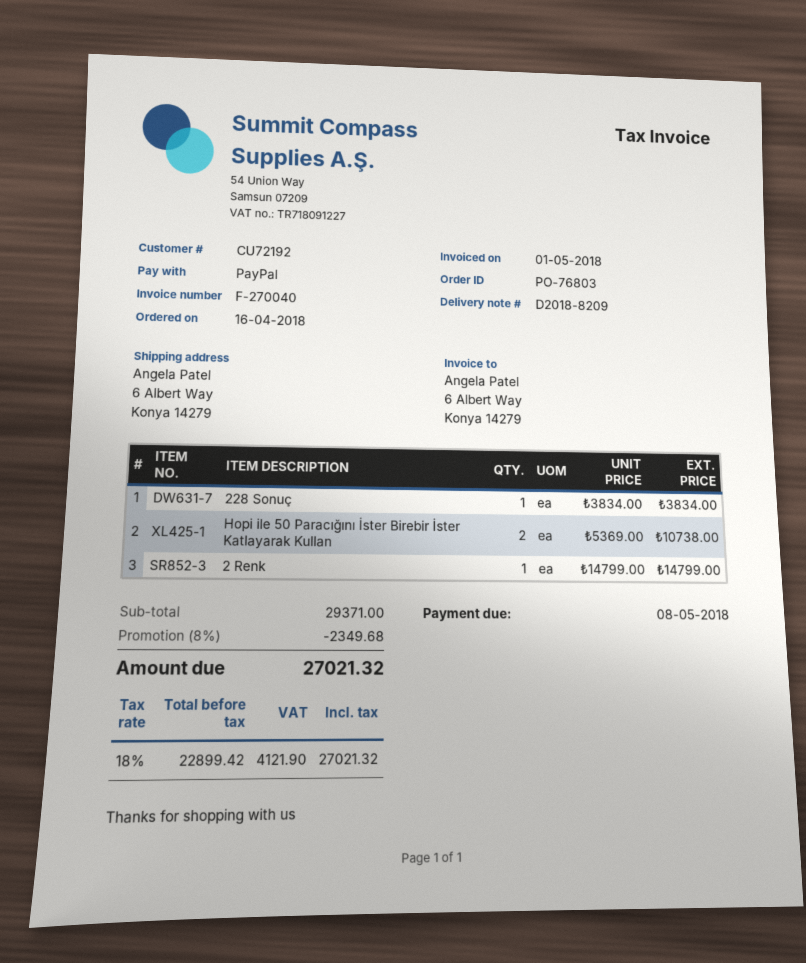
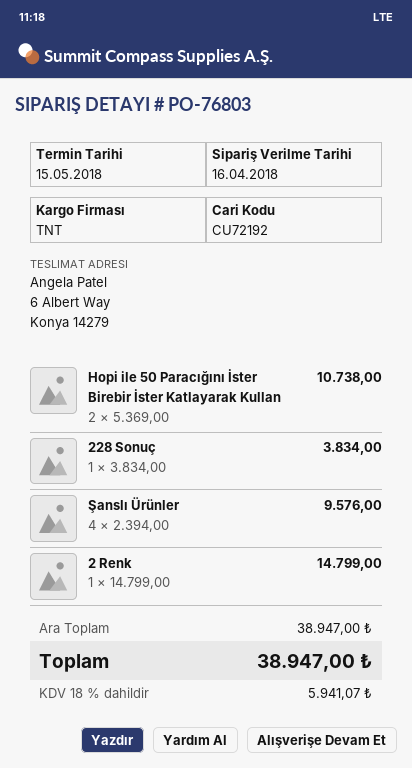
Şanslı Ürünler: none -> 4 x 2394.00 = 9576.00
subtotal: 29371.00 -> 38947.00
discount: 8% = 2349.68 -> none
tax: 18% = 4121.90 -> 18% = 5941.07
total: 27021.32 -> 38947.00

